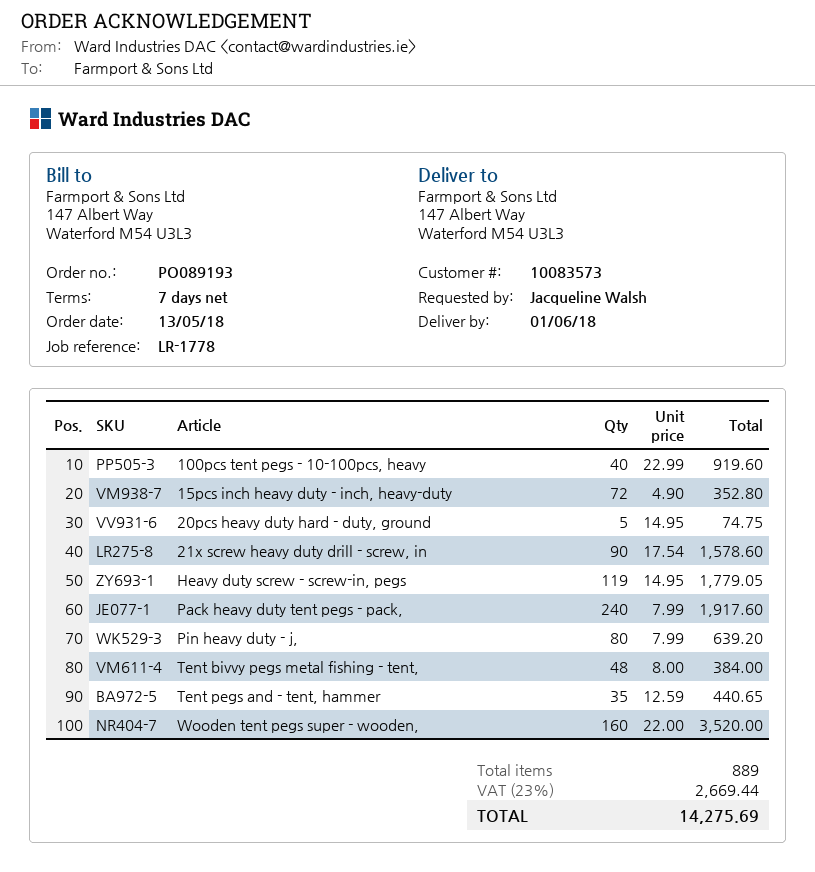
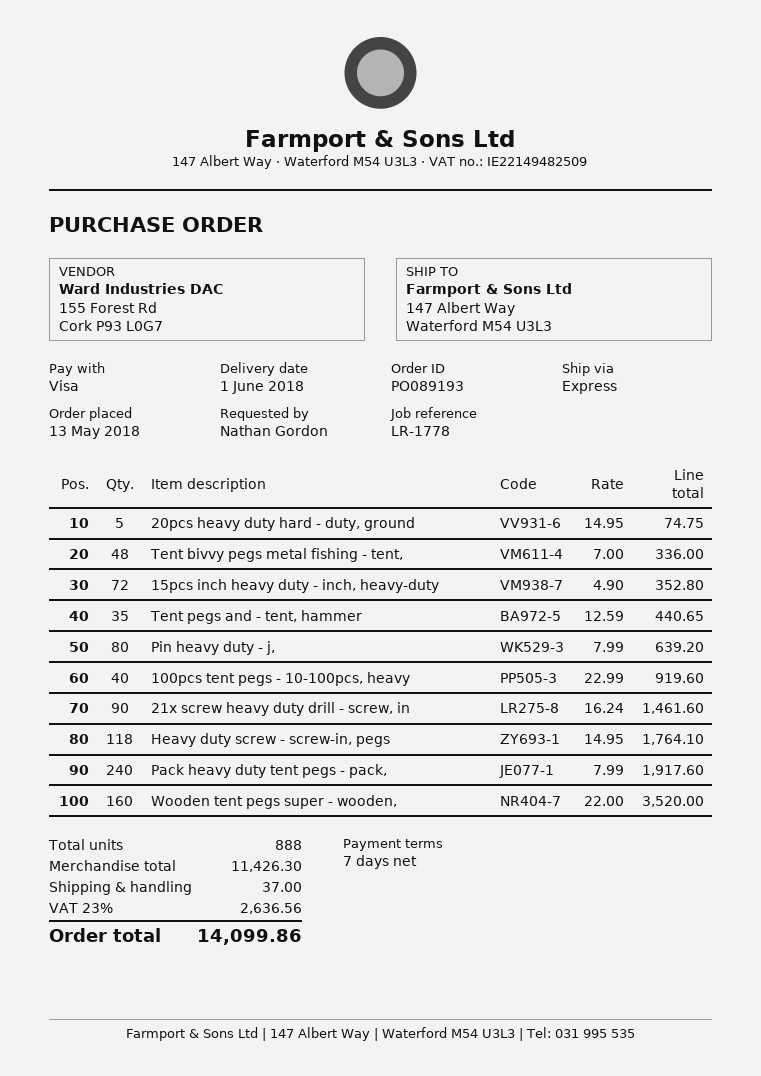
ordered by: Jacqueline Walsh -> Nathan Gordon
21x screw heavy duty drill - screw, in: 90 x 17.54 = 1578.60 -> 90 x 16.24 = 1461.60
Heavy duty screw - screw-in, pegs: 119 x 14.95 = 1779.05 -> 118 x 14.95 = 1764.10
Tent bivvy pegs metal fishing - tent,: 48 x 8.00 = 384.00 -> 48 x 7.00 = 336.00
total quantity: 889 -> 888
shipping: none -> 37.00
tax: 23% = 2669.44 -> 23% = 2636.56
total: 14275.69 -> 14099.86

